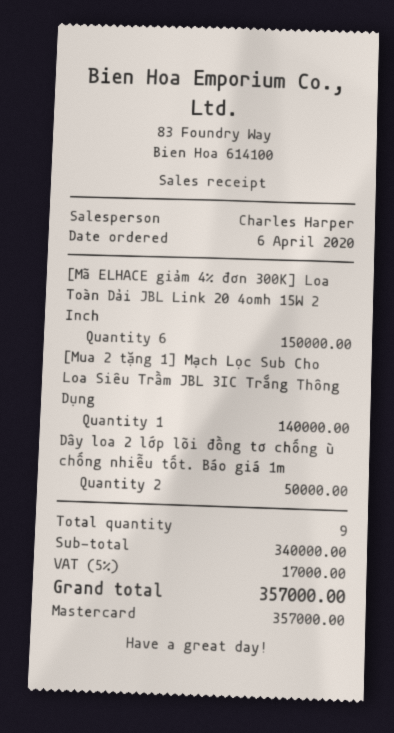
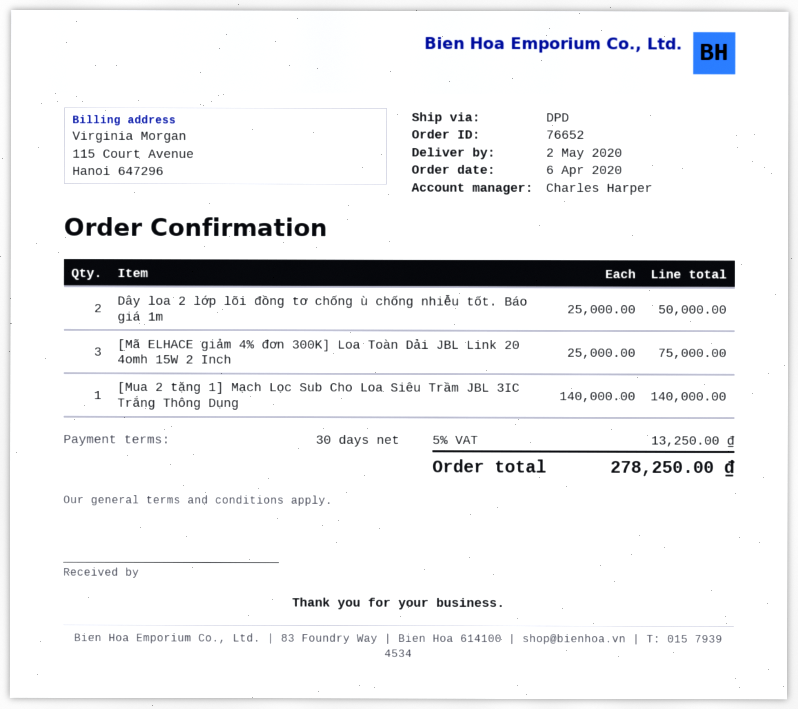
[Mã ELHACE giảm 4% đơn 300K] Loa Toàn Dải JBL Link 20 4omh 15W 2 Inch: 6 for 150000.00 -> 3 for 75000.00
tax: 5% = 17000.00 -> 5% = 13250.00
total: 357000.00 -> 278250.00

